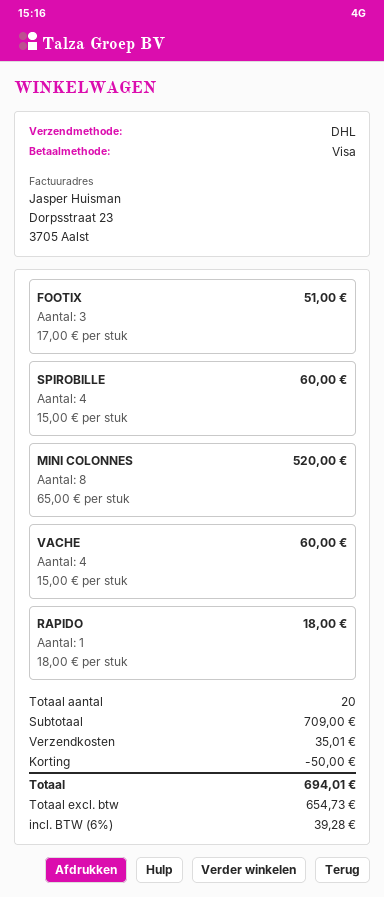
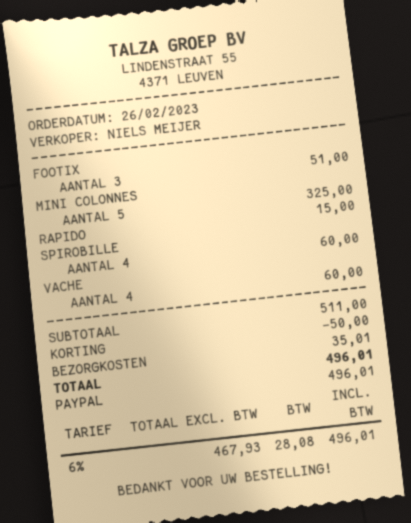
payment method: Visa -> PayPal
MINI COLONNES: 8 for 520.00 -> 5 for 325.00
RAPIDO: 1 for 18.00 -> 1 for 15.00
subtotal: 709.00 -> 511.00
net: 654.73 -> 467.93
tax: 6% = 39.28 -> 6% = 28.08
total: 694.01 -> 496.01

